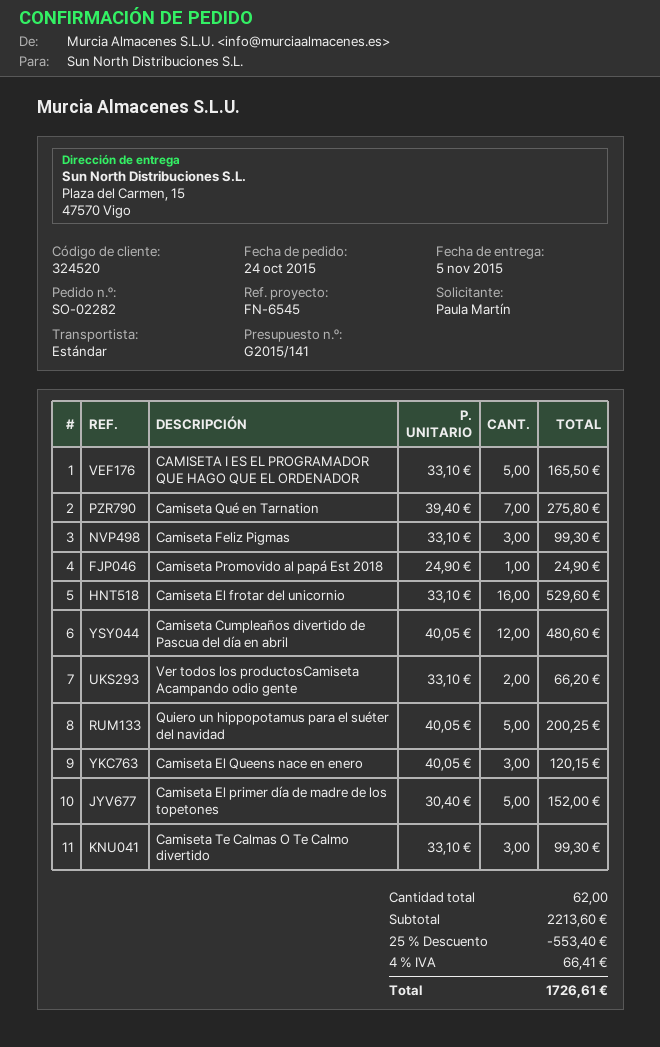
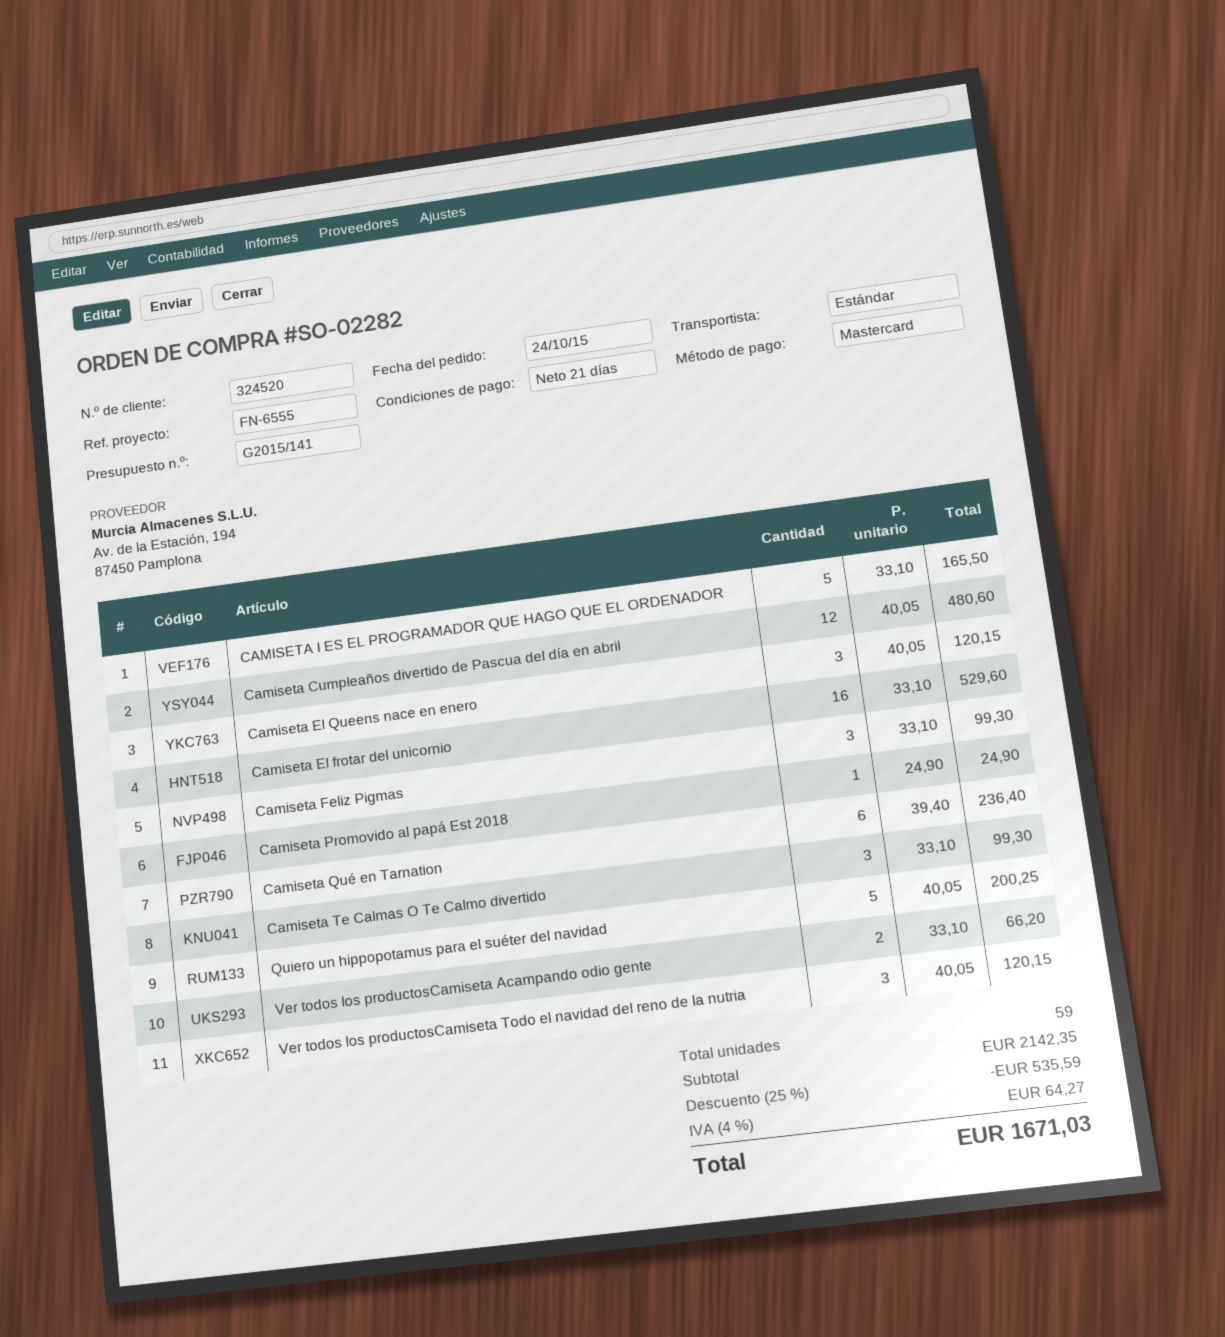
reference: FN-6545 -> FN-6555
Camiseta Qué en Tarnation: 7 x 39.40 = 275.80 -> 6 x 39.40 = 236.40
Camiseta El primer día de madre de los topetones: 5 x 30.40 = 152.00 -> none
Ver todos los productosCamiseta Todo el navidad del reno de la nutria: none -> 3 x 40.05 = 120.15
total quantity: 62 -> 59
subtotal: 2213.60 -> 2142.35
discount: 25% = 553.40 -> 25% = 535.59
tax: 4% = 66.41 -> 4% = 64.27
total: 1726.61 -> 1671.03

